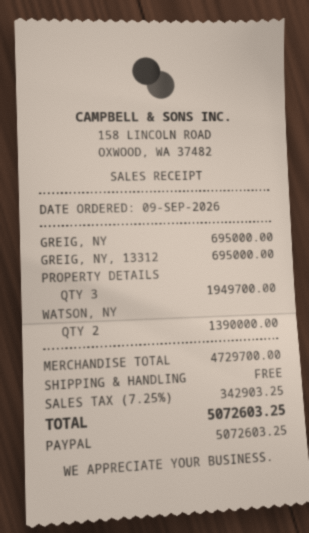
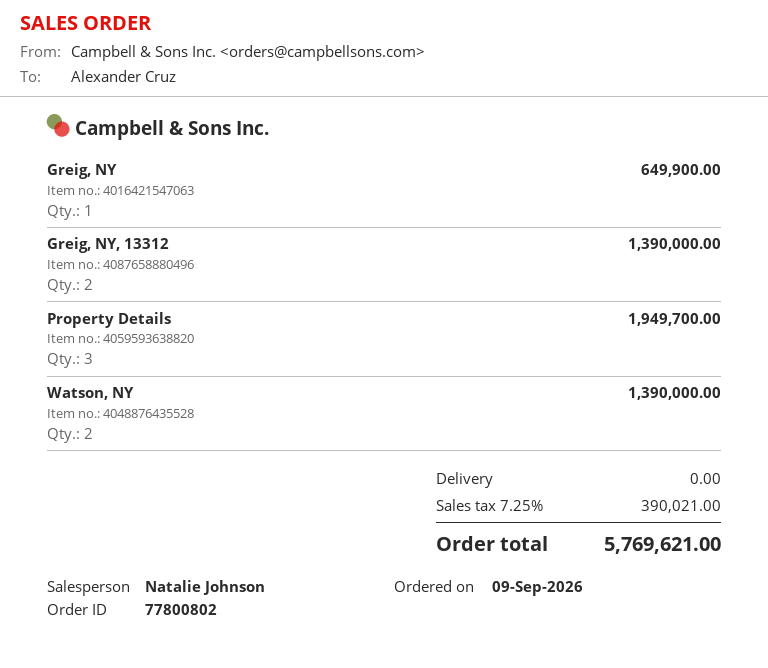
GREIG, NY: 1 for 695000.00 -> 1 for 649900.00
GREIG, NY, 13312: 1 for 695000.00 -> 2 for 1390000.00
tax: 7.25% = 342903.25 -> 7.25% = 390021.00
total: 5072603.25 -> 5769621.00

